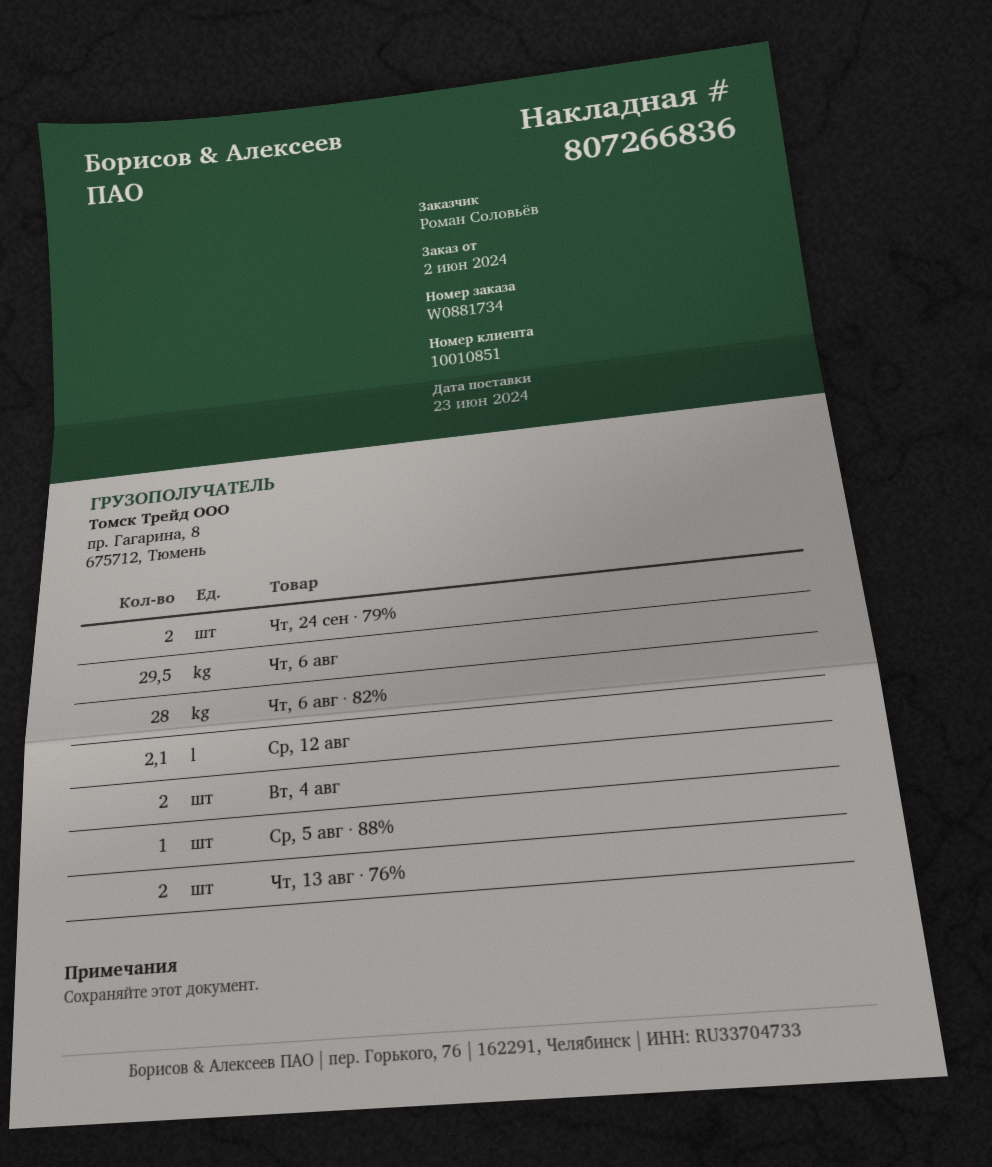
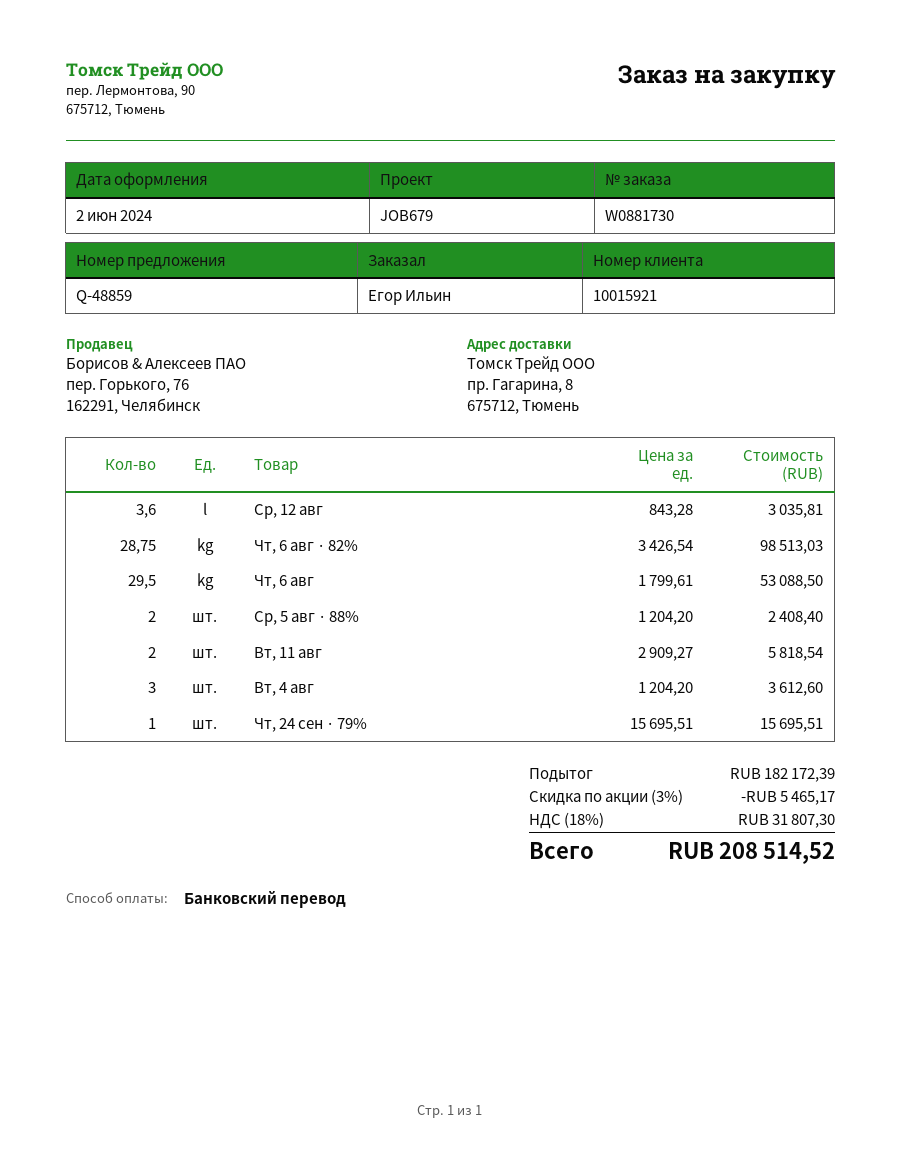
order number: W0881734 -> W0881730
customer number: 10010851 -> 10015921
ordered by: Роман Соловьёв -> Егор Ильин
Чт, 24 сен · 79%: 2 -> 1
Чт, 6 авг · 82%: 28 -> 28.75
Ср, 12 авг: 2.1 -> 3.6
Вт, 4 авг: 2 -> 3
Ср, 5 авг · 88%: 1 -> 2
Чт, 13 авг · 76%: 2 -> none
Вт, 11 авг: none -> 2

